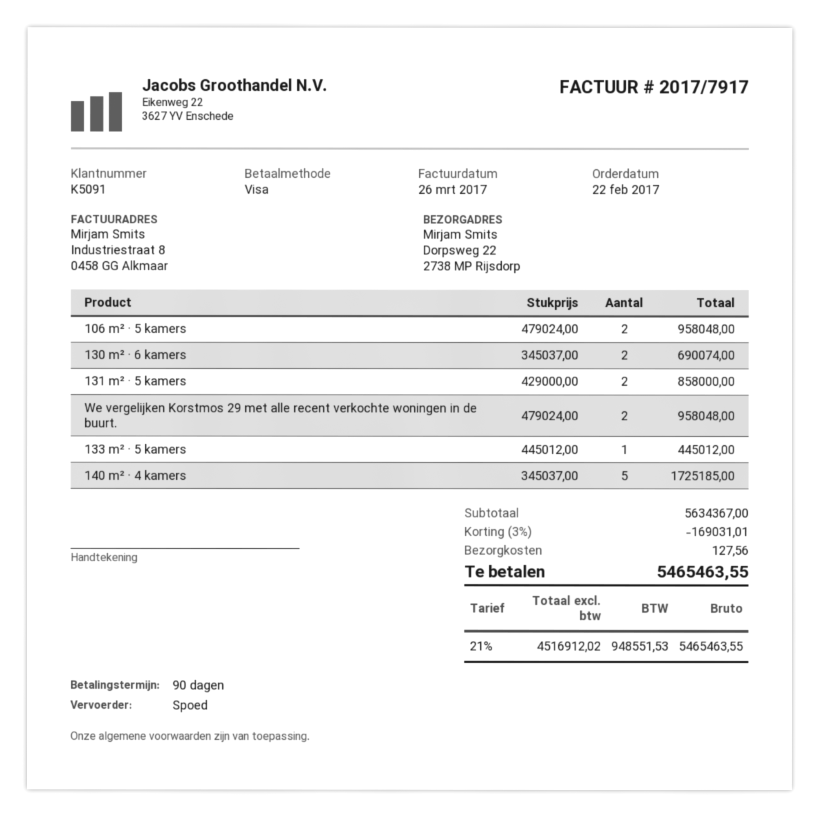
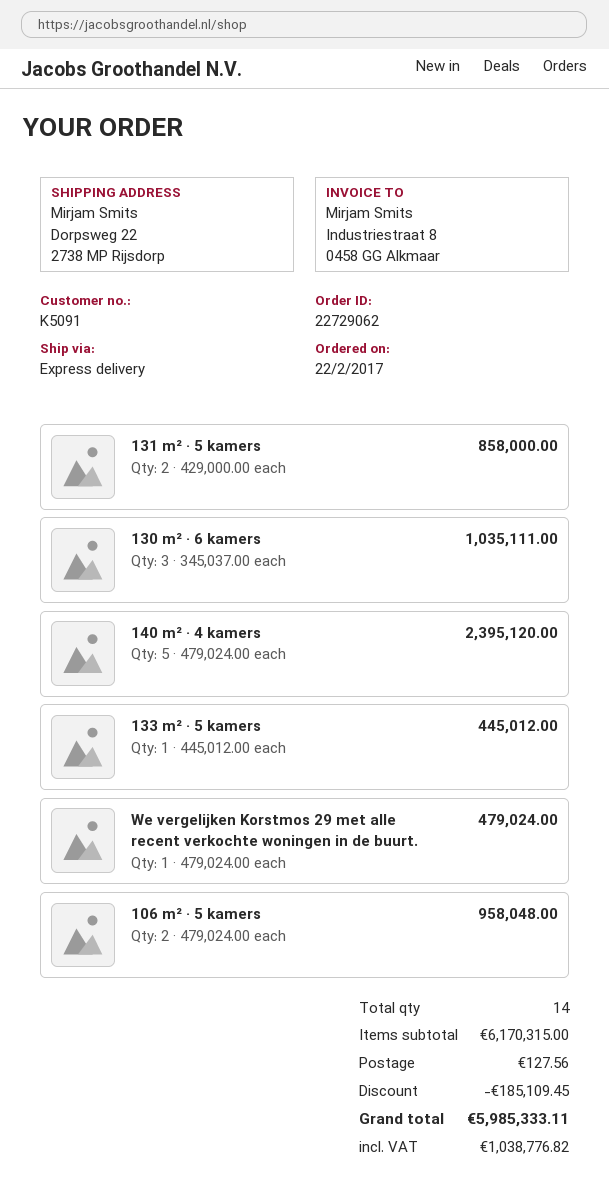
130 m² · 6 kamers: 2 x 345037.00 = 690074.00 -> 3 x 345037.00 = 1035111.00
We vergelijken Korstmos 29 met alle recent verkochte woningen in de buurt.: 2 x 479024.00 = 958048.00 -> 1 x 479024.00 = 479024.00
140 m² · 4 kamers: 5 x 345037.00 = 1725185.00 -> 5 x 479024.00 = 2395120.00
subtotal: 5634367.00 -> 6170315.00
discount: 169031.01 -> 185109.45
tax: 948551.53 -> 1038776.82
total: 5465463.55 -> 5985333.11

